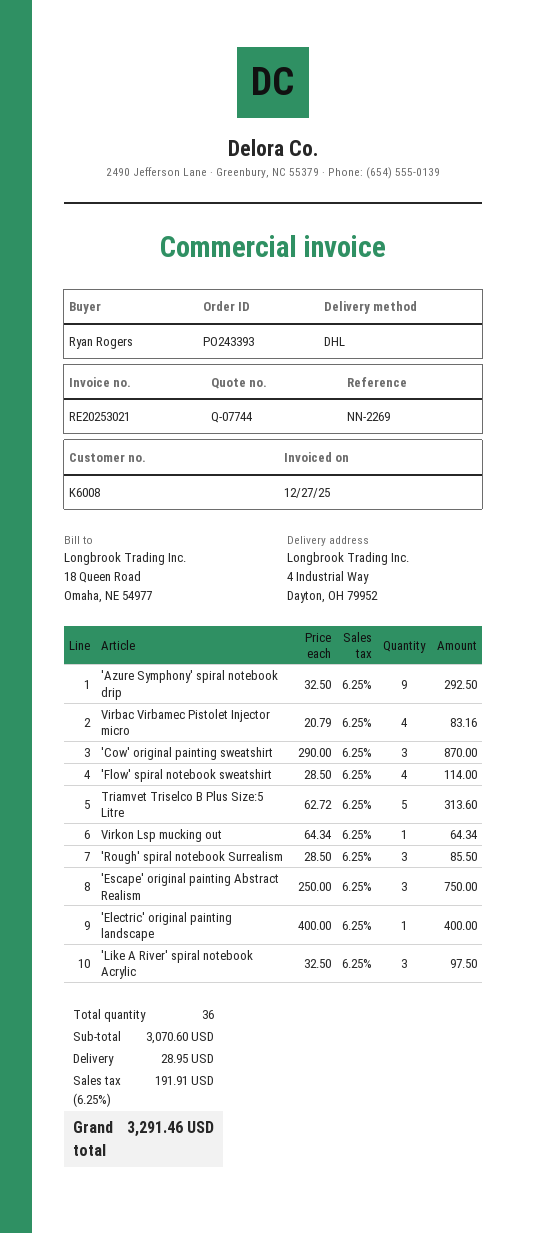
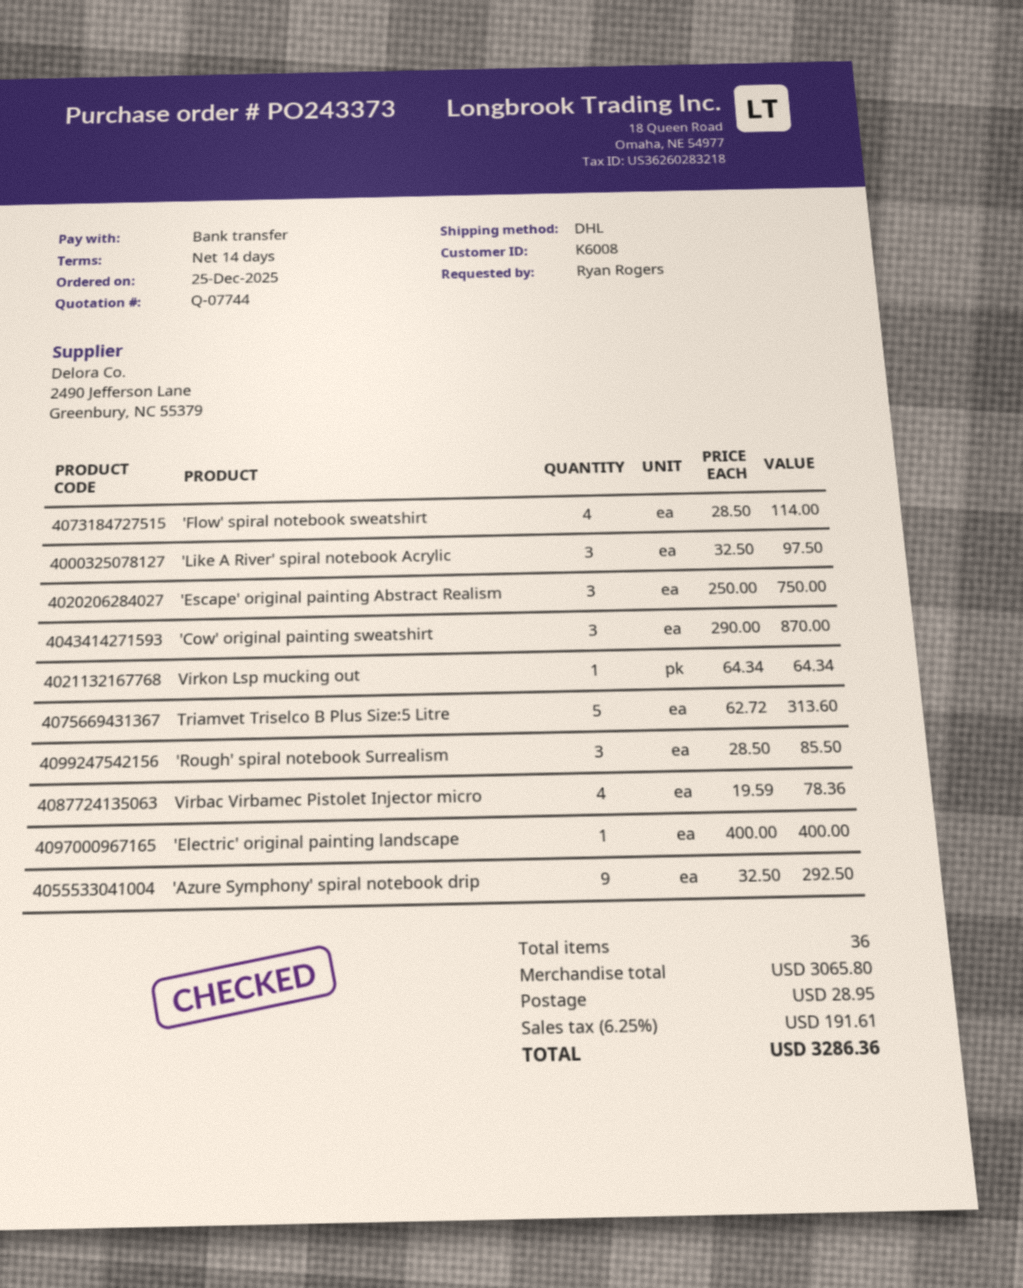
order number: PO243393 -> PO243373
Virbac Virbamec Pistolet Injector micro: 4 x 20.79 = 83.16 -> 4 x 19.59 = 78.36
subtotal: 3070.60 -> 3065.80
tax: 6.25% = 191.91 -> 6.25% = 191.61
total: 3291.46 -> 3286.36

